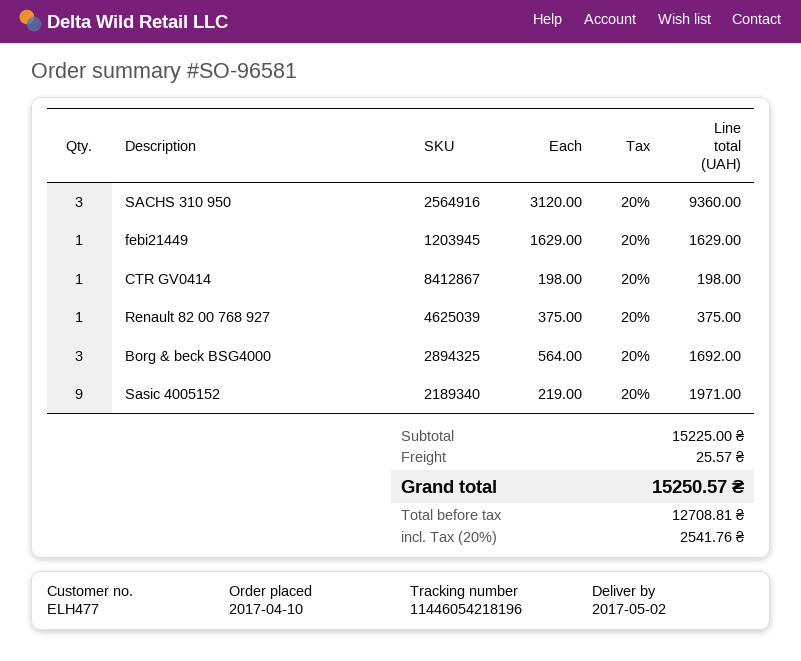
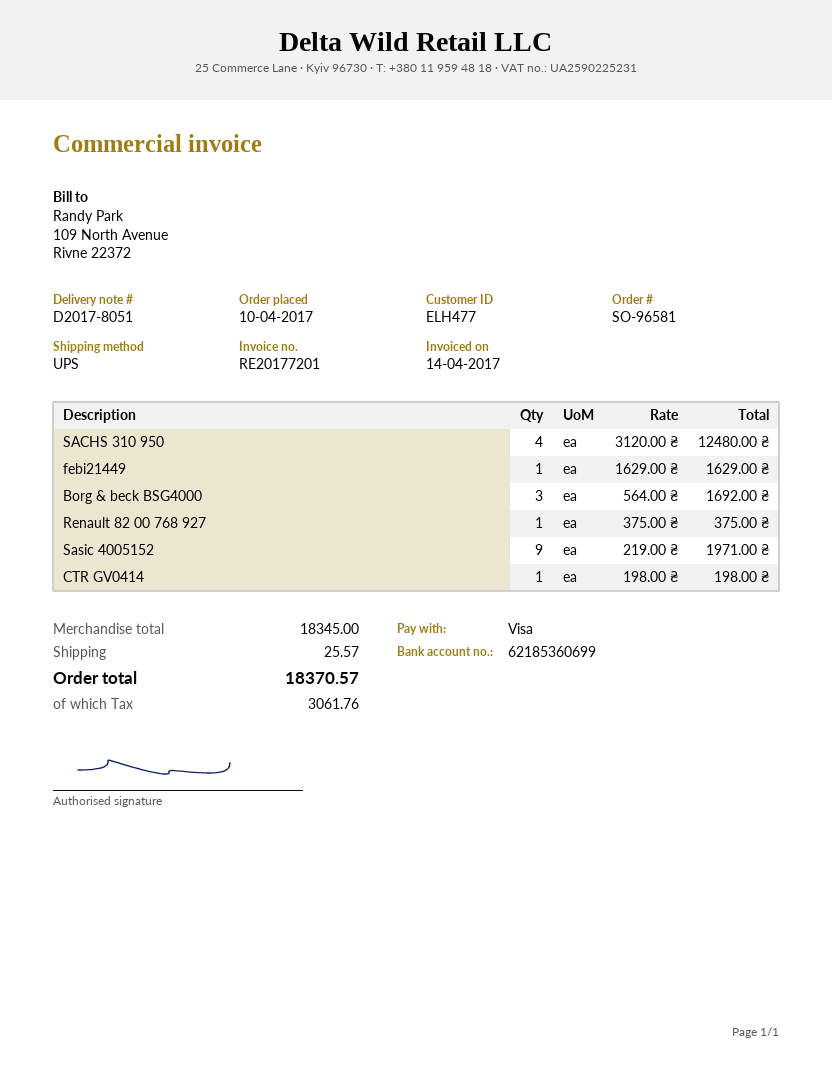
SACHS 310 950: 3 x 3120.00 = 9360.00 -> 4 x 3120.00 = 12480.00
subtotal: 15225.00 -> 18345.00
tax: 2541.76 -> 3061.76
total: 15250.57 -> 18370.57

